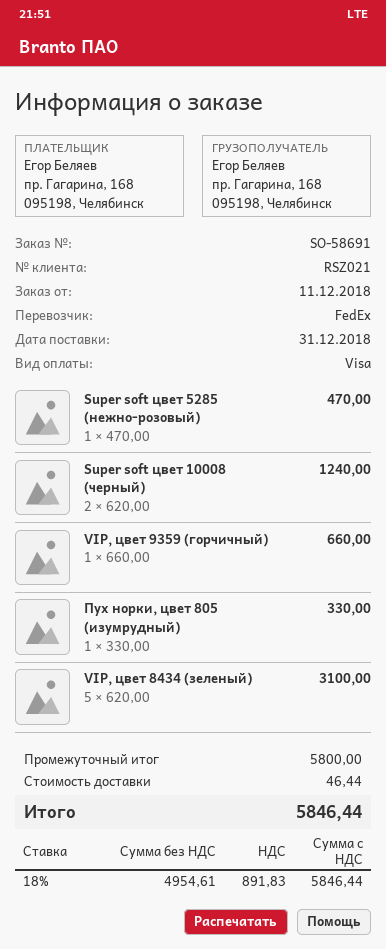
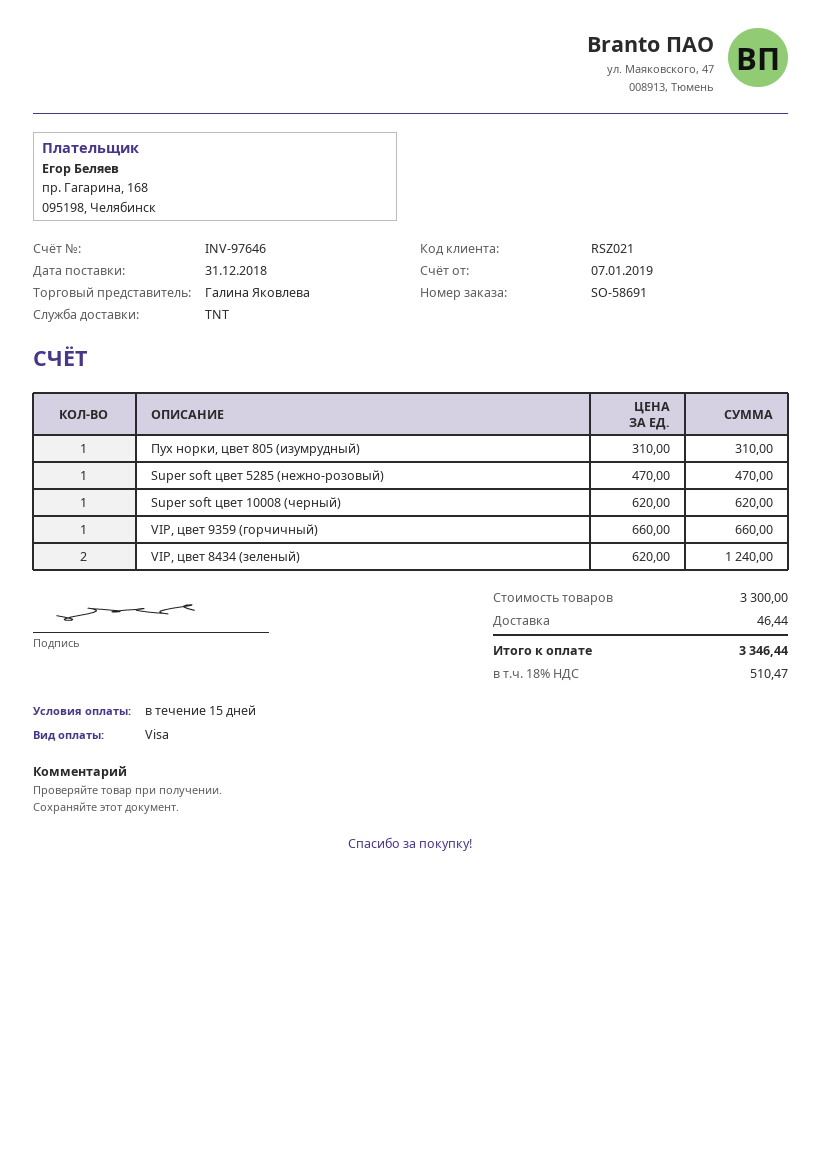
shipping method: FedEx -> TNT
Super soft цвет 10008 (черный): 2 x 620.00 = 1240.00 -> 1 x 620.00 = 620.00
Пух норки, цвет 805 (изумрудный): 1 x 330.00 = 330.00 -> 1 x 310.00 = 310.00
VIP, цвет 8434 (зеленый): 5 x 620.00 = 3100.00 -> 2 x 620.00 = 1240.00
subtotal: 5800.00 -> 3300.00
tax: 18% = 891.83 -> 18% = 510.47
total: 5846.44 -> 3346.44

